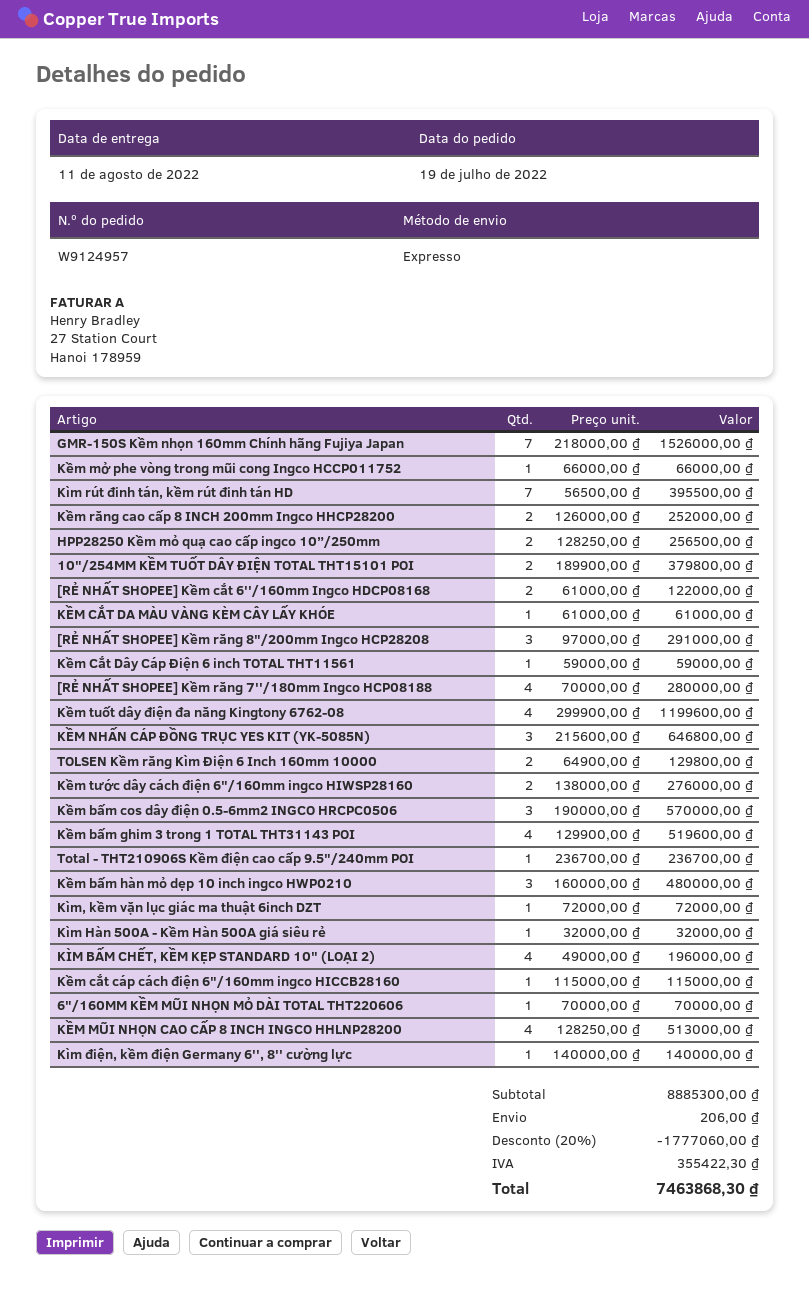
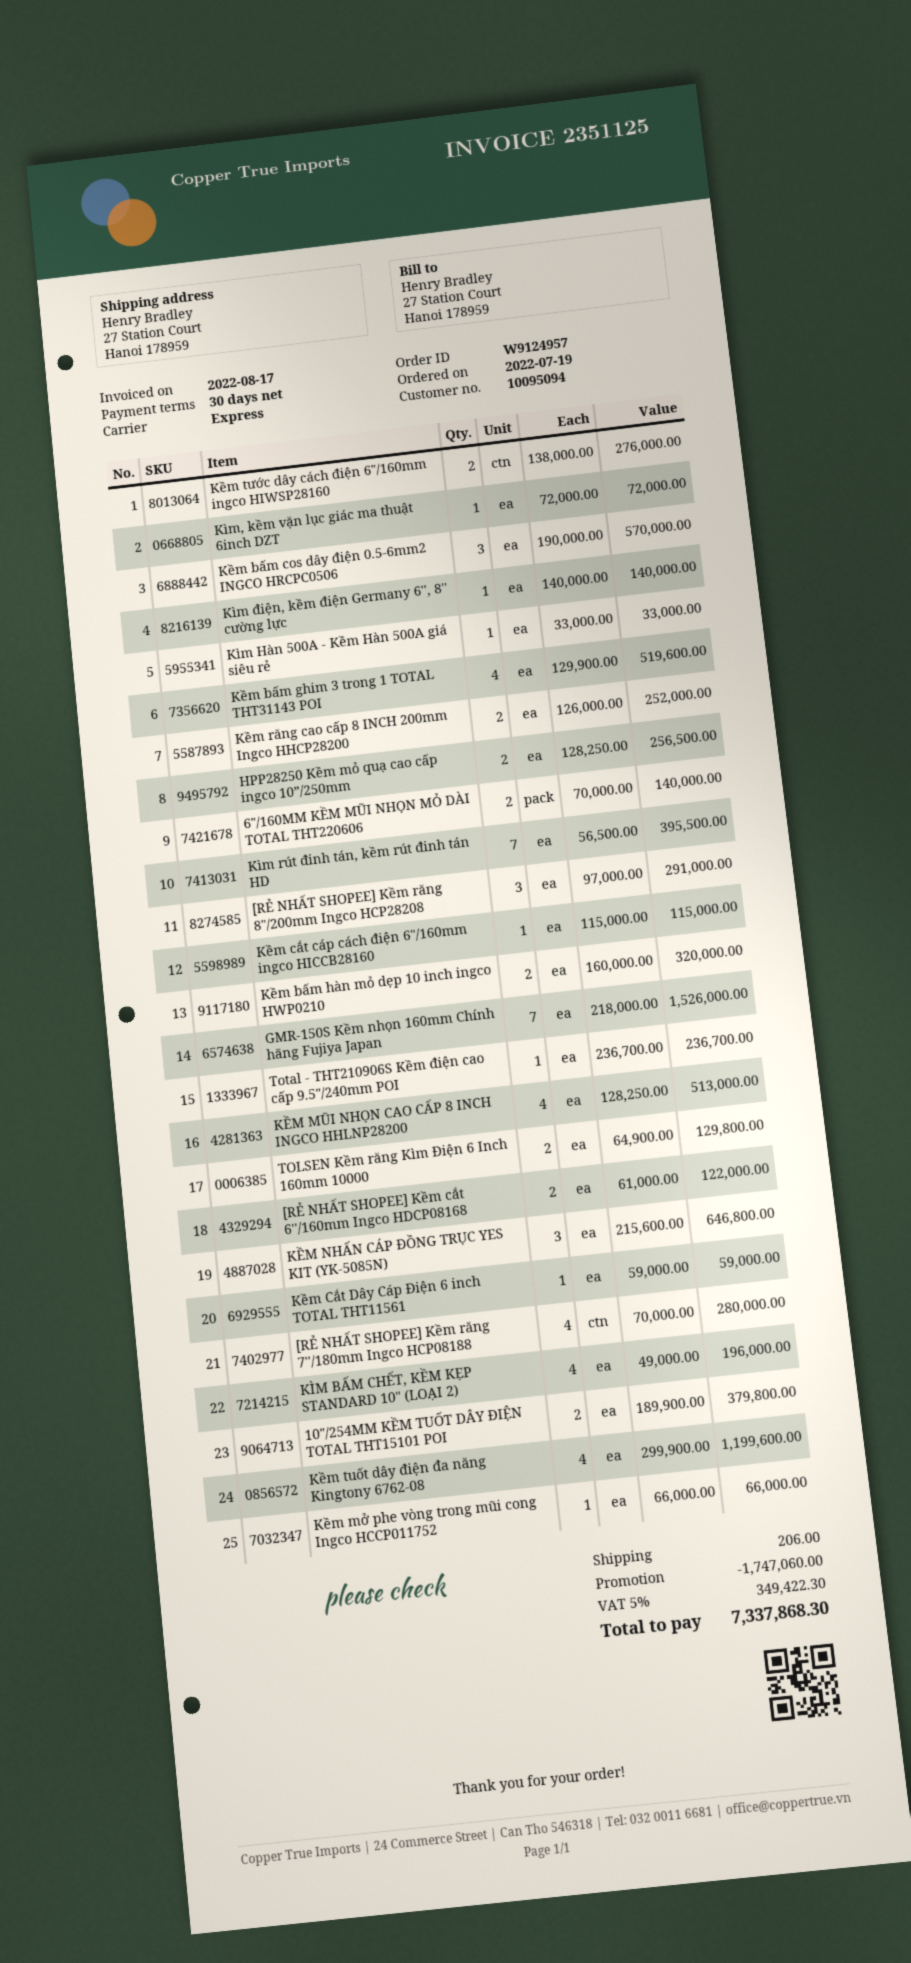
KỀM CẮT DA MÀU VÀNG KÈM CÂY LẤY KHÓE: 1 x 61000.00 = 61000.00 -> none
Kềm bấm hàn mỏ dẹp 10 inch ingco HWP0210: 3 x 160000.00 = 480000.00 -> 2 x 160000.00 = 320000.00
Kìm Hàn 500A - Kềm Hàn 500A giá siêu rẻ: 1 x 32000.00 = 32000.00 -> 1 x 33000.00 = 33000.00
6"/160MM KỀM MŨI NHỌN MỎ DÀI TOTAL THT220606: 1 x 70000.00 = 70000.00 -> 2 x 70000.00 = 140000.00
discount: 1777060.00 -> 1747060.00
tax: 355422.30 -> 349422.30
total: 7463868.30 -> 7337868.30

